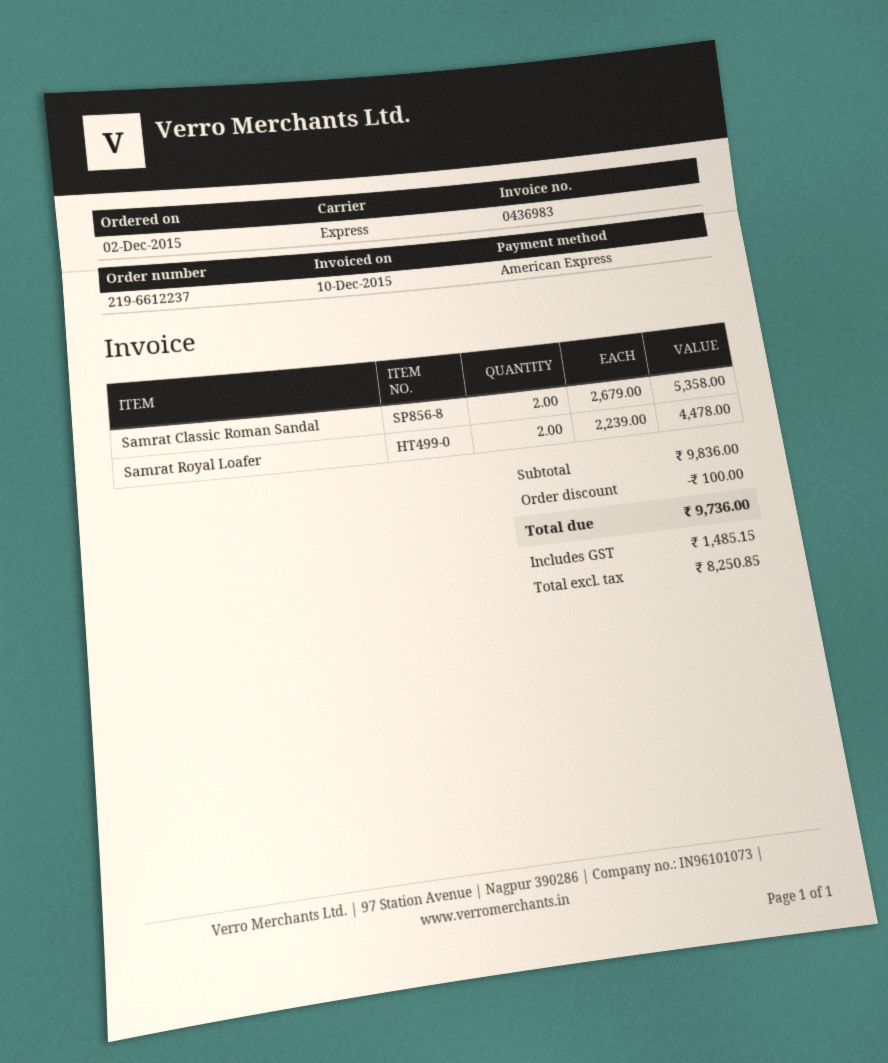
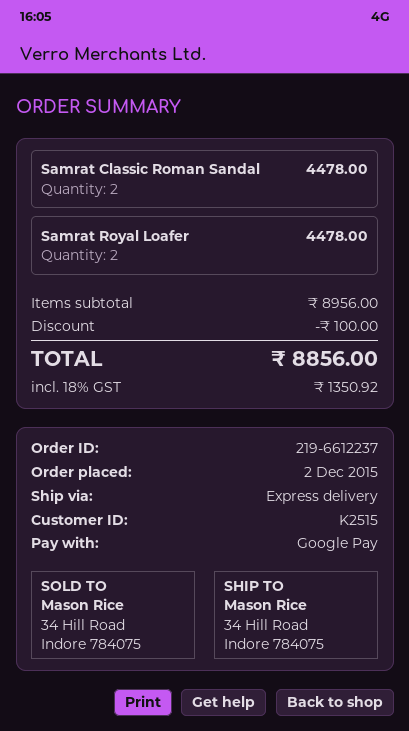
payment method: American Express -> Google Pay
Samrat Classic Roman Sandal: 2 for 5358.00 -> 2 for 4478.00
subtotal: 9836.00 -> 8956.00
tax: 1485.15 -> 1350.92
total: 9736.00 -> 8856.00

